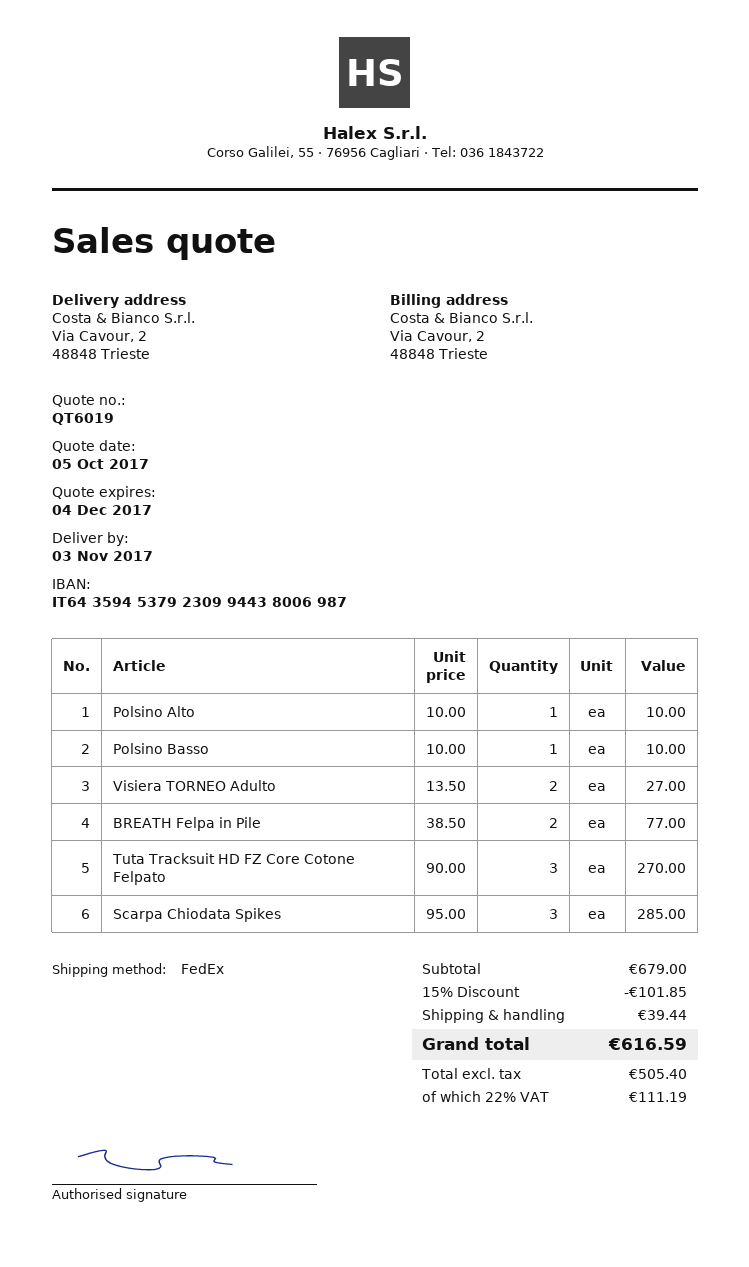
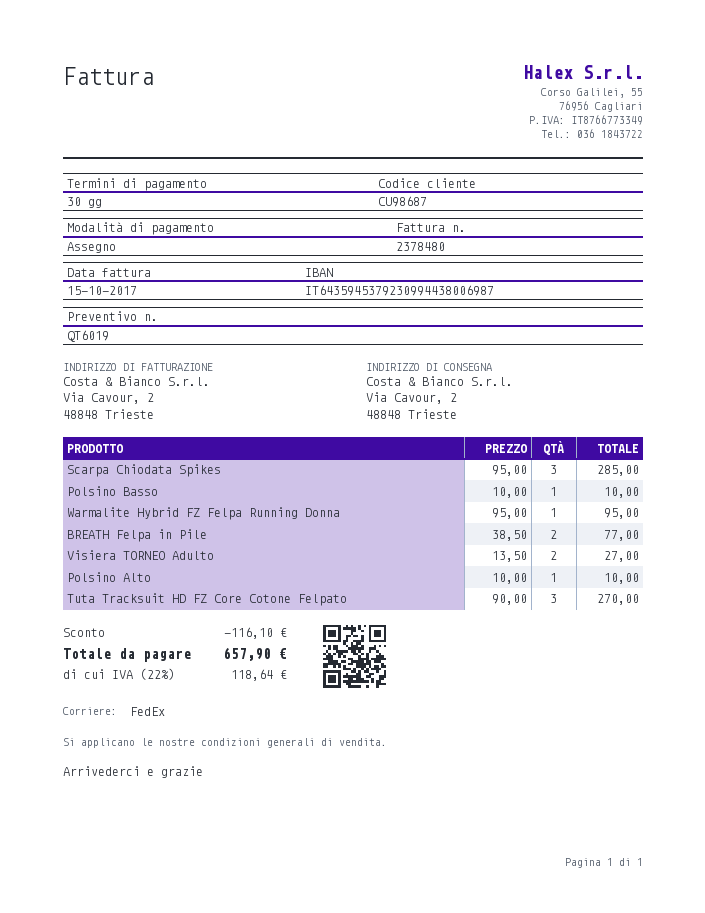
Warmalite Hybrid FZ Felpa Running Donna: none -> 1 x 95.00 = 95.00
discount: 101.85 -> 116.10
shipping: 39.44 -> none
tax: 22% = 111.19 -> 22% = 118.64
total: 616.59 -> 657.90

